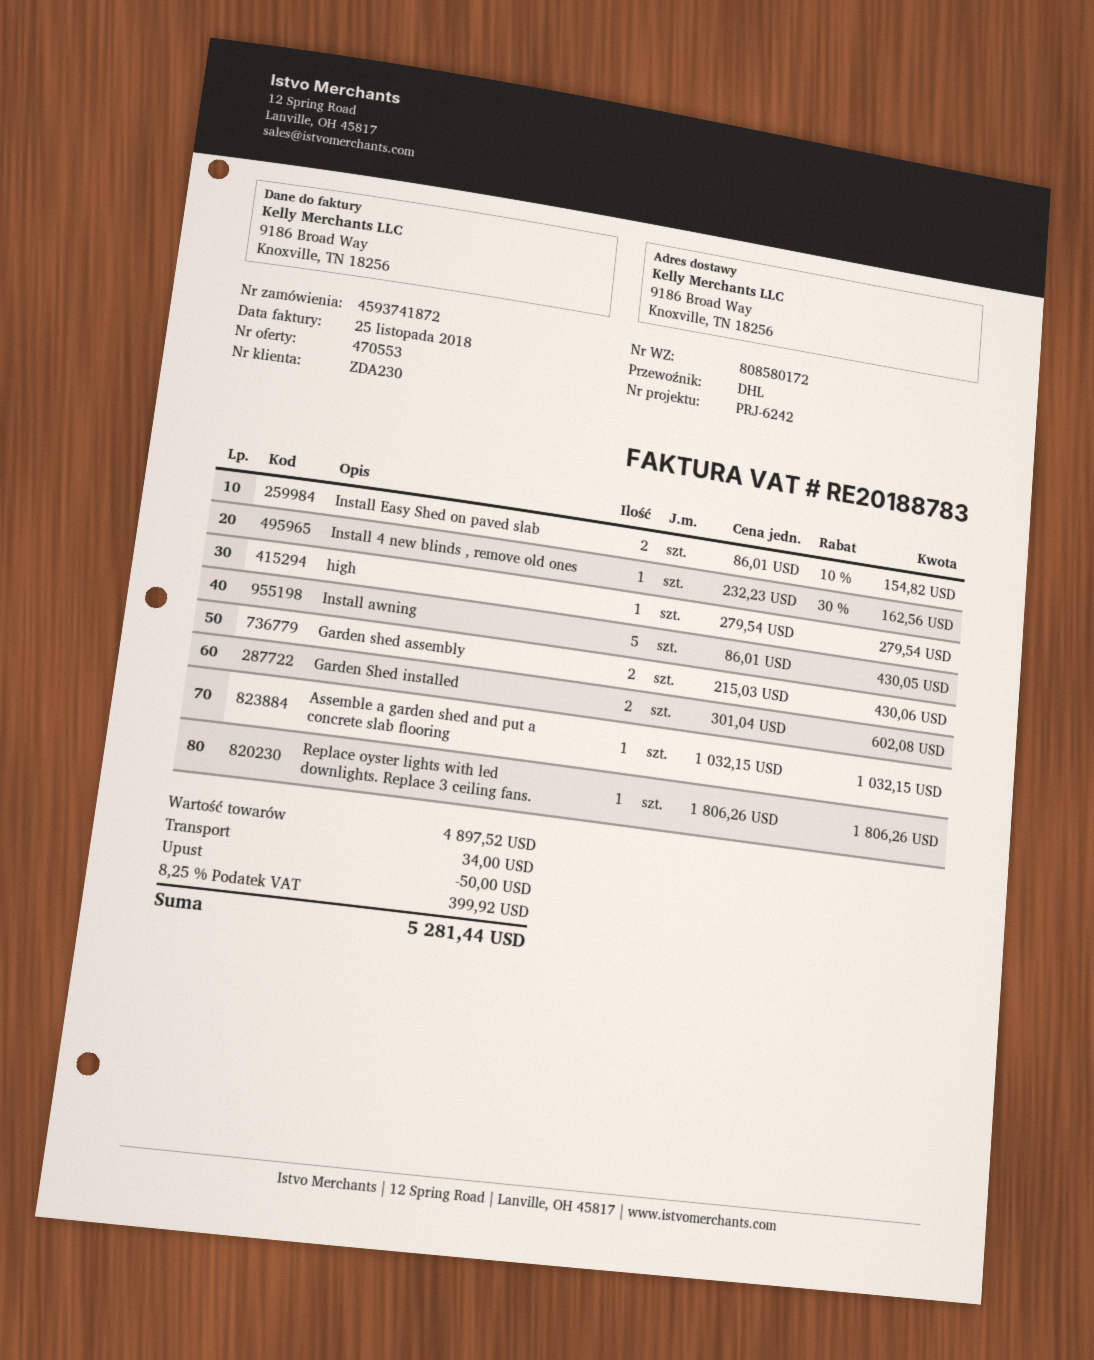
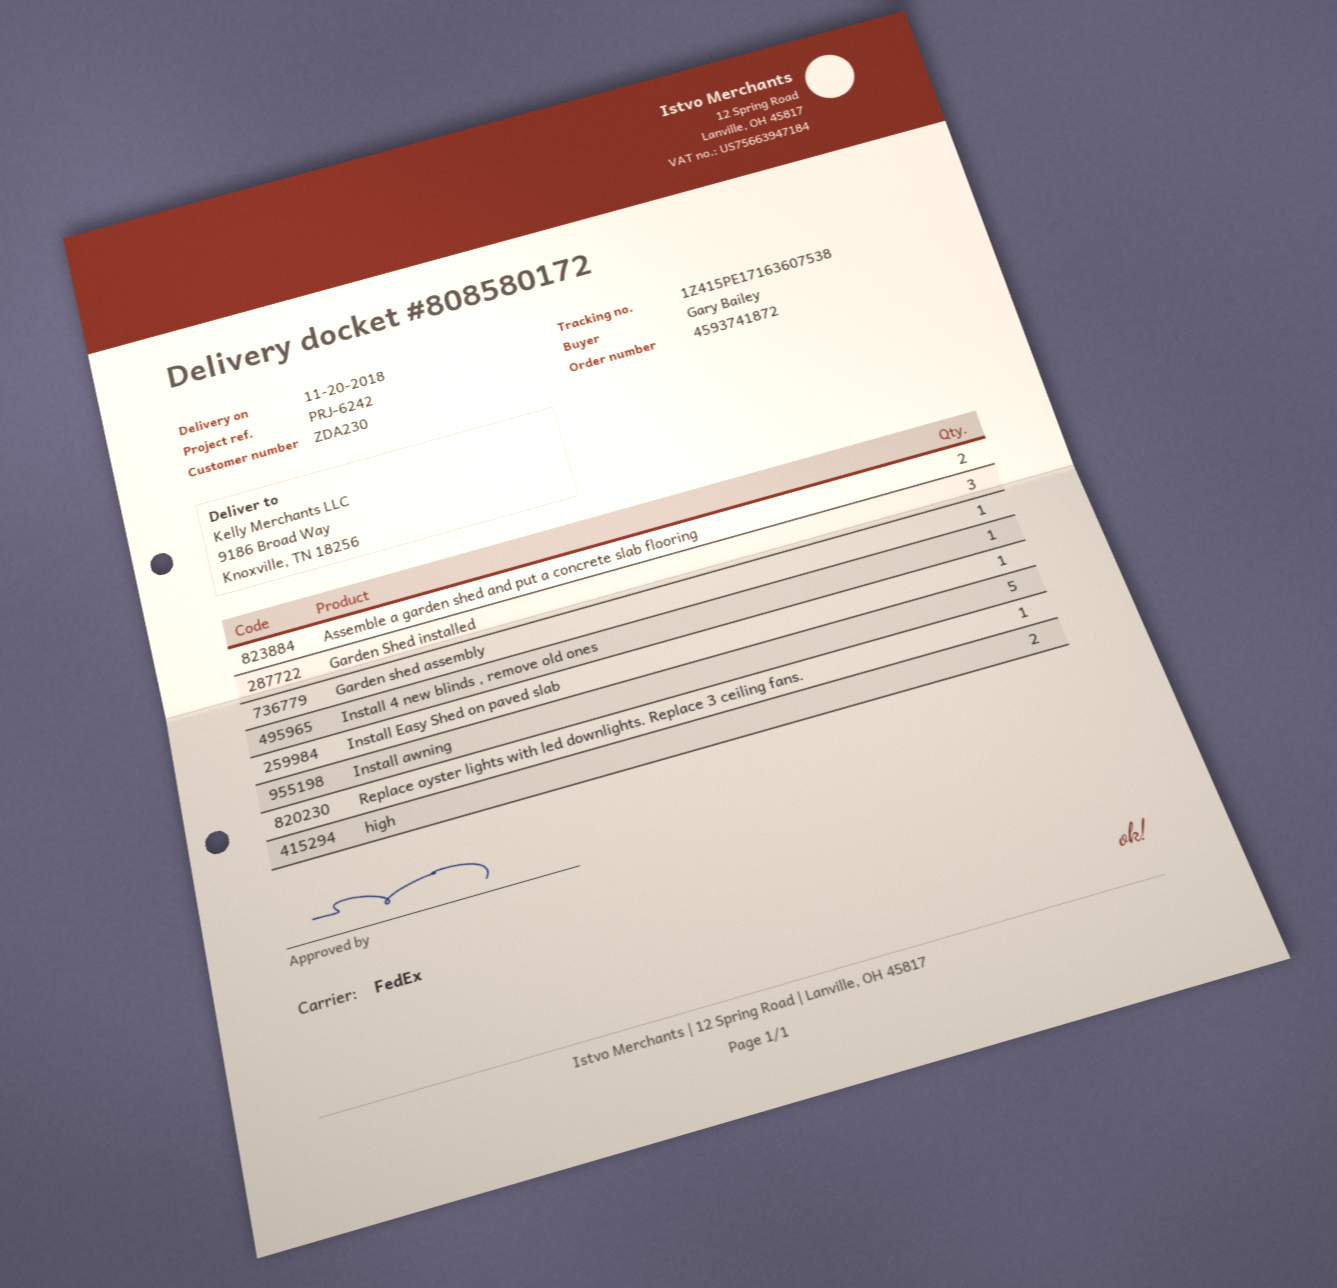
shipping method: DHL -> FedEx
Install Easy Shed on paved slab: 2 -> 1
high: 1 -> 2
Garden shed assembly: 2 -> 1
Garden Shed installed: 2 -> 3
Assemble a garden shed and put a concrete slab flooring: 1 -> 2

